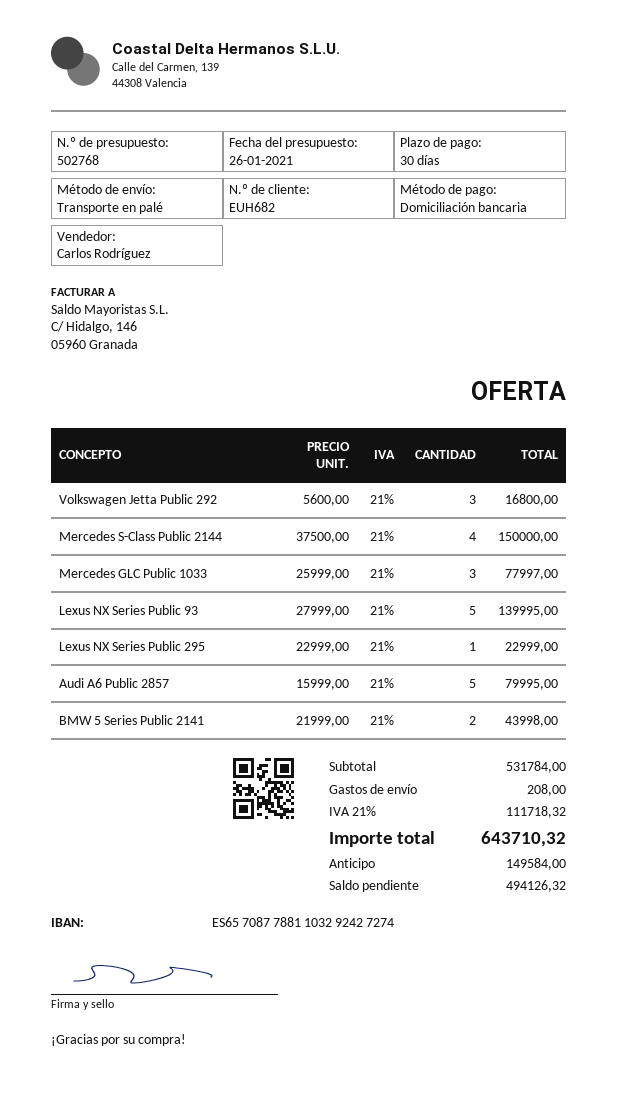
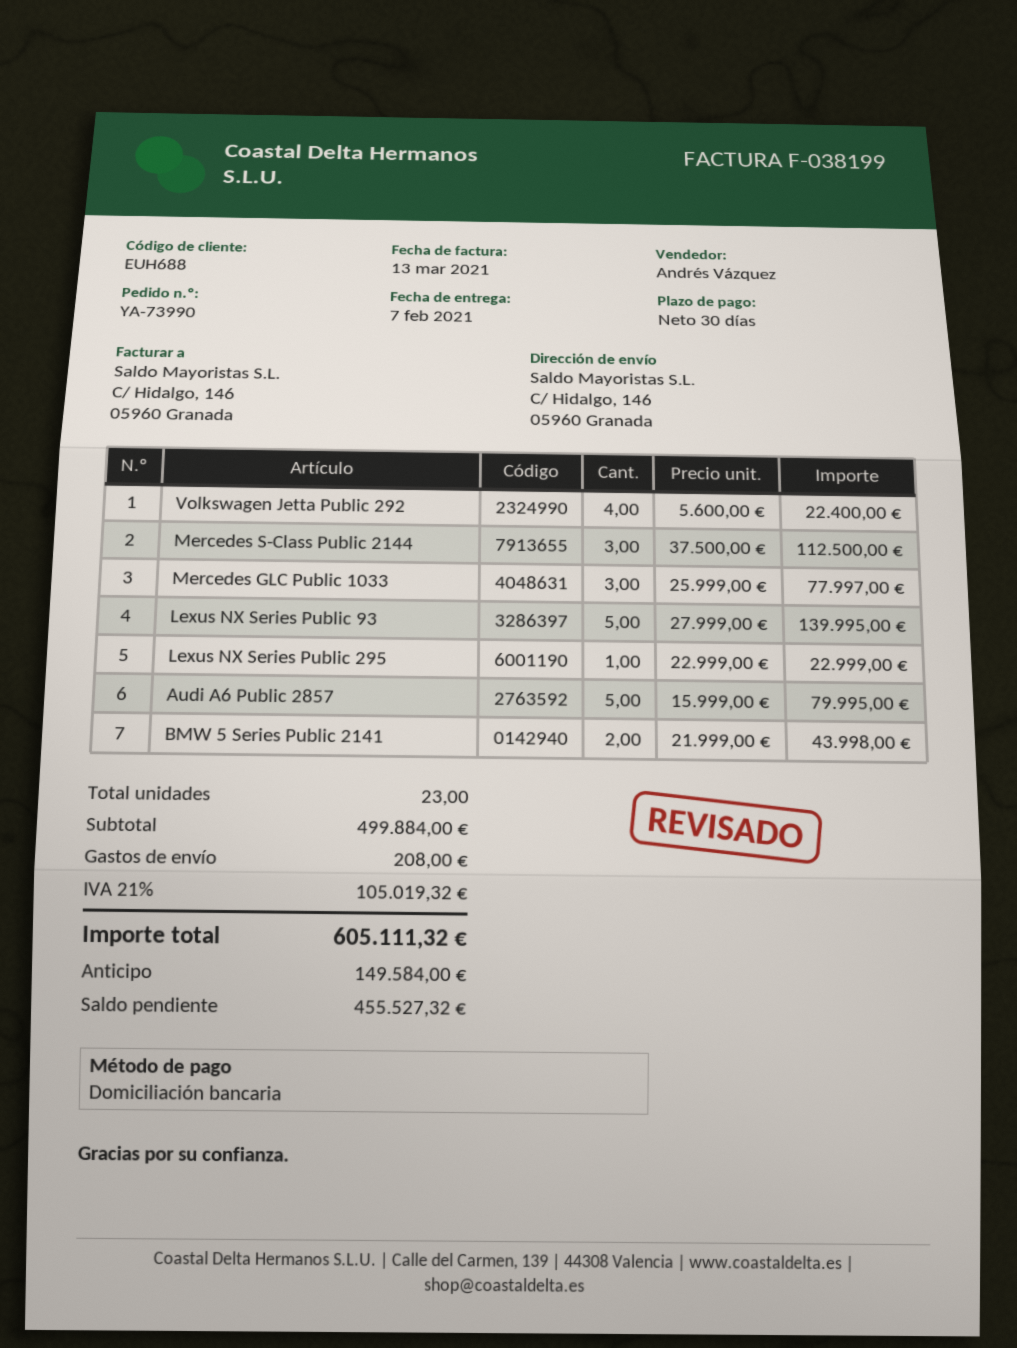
customer number: EUH682 -> EUH688
sales rep: Carlos Rodríguez -> Andrés Vázquez
Volkswagen Jetta Public 292: 3 x 5600.00 = 16800.00 -> 4 x 5600.00 = 22400.00
Mercedes S-Class Public 2144: 4 x 37500.00 = 150000.00 -> 3 x 37500.00 = 112500.00
subtotal: 531784.00 -> 499884.00
tax: 21% = 111718.32 -> 21% = 105019.32
total: 643710.32 -> 605111.32
balance: 494126.32 -> 455527.32

